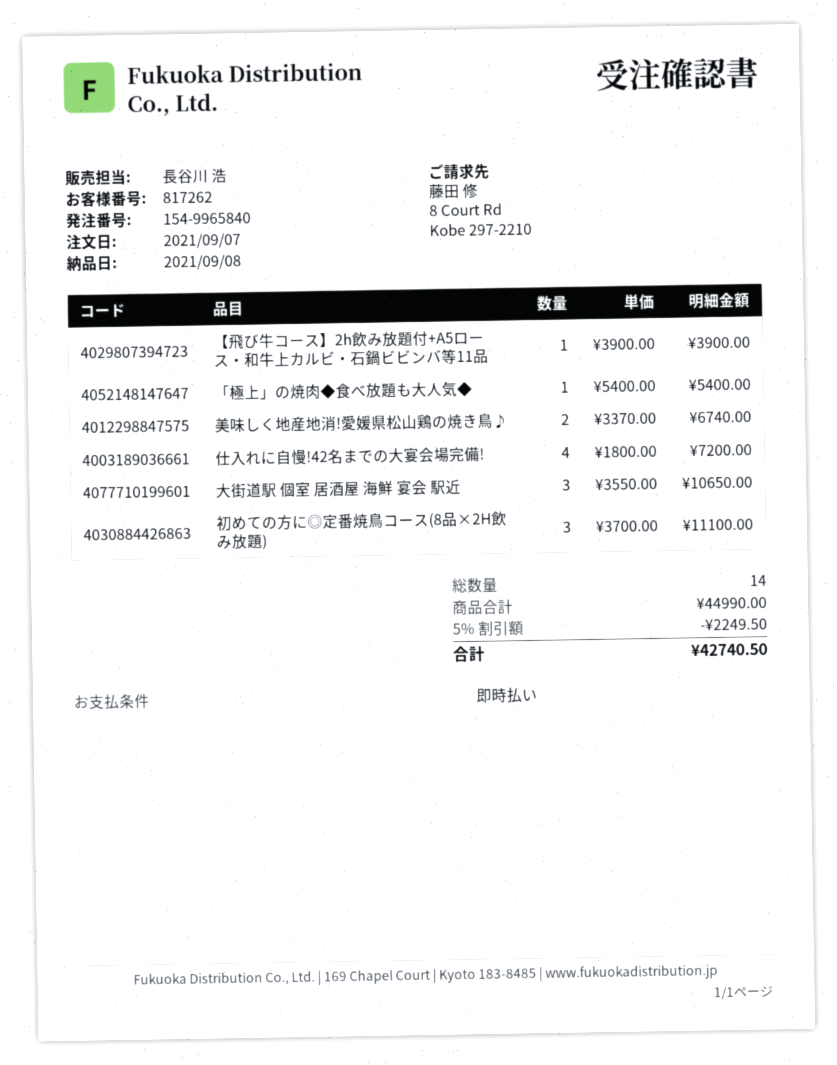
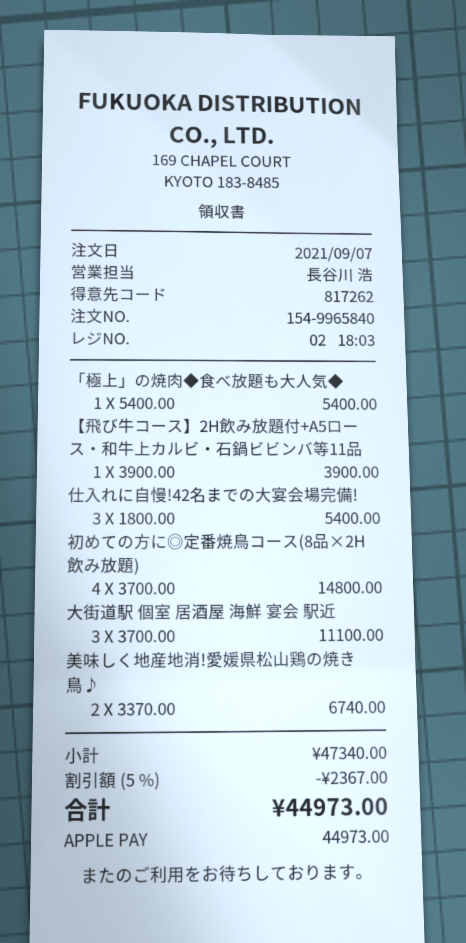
仕入れに自慢!42名までの大宴会場完備!: 4 x 1800.00 = 7200.00 -> 3 x 1800.00 = 5400.00
大街道駅 個室 居酒屋 海鮮 宴会 駅近: 3 x 3550.00 = 10650.00 -> 3 x 3700.00 = 11100.00
初めての方に◎定番焼鳥コース(8品×2H飲み放題): 3 x 3700.00 = 11100.00 -> 4 x 3700.00 = 14800.00
subtotal: 44990.00 -> 47340.00
discount: 5% = 2249.50 -> 5% = 2367.00
total: 42740.50 -> 44973.00

